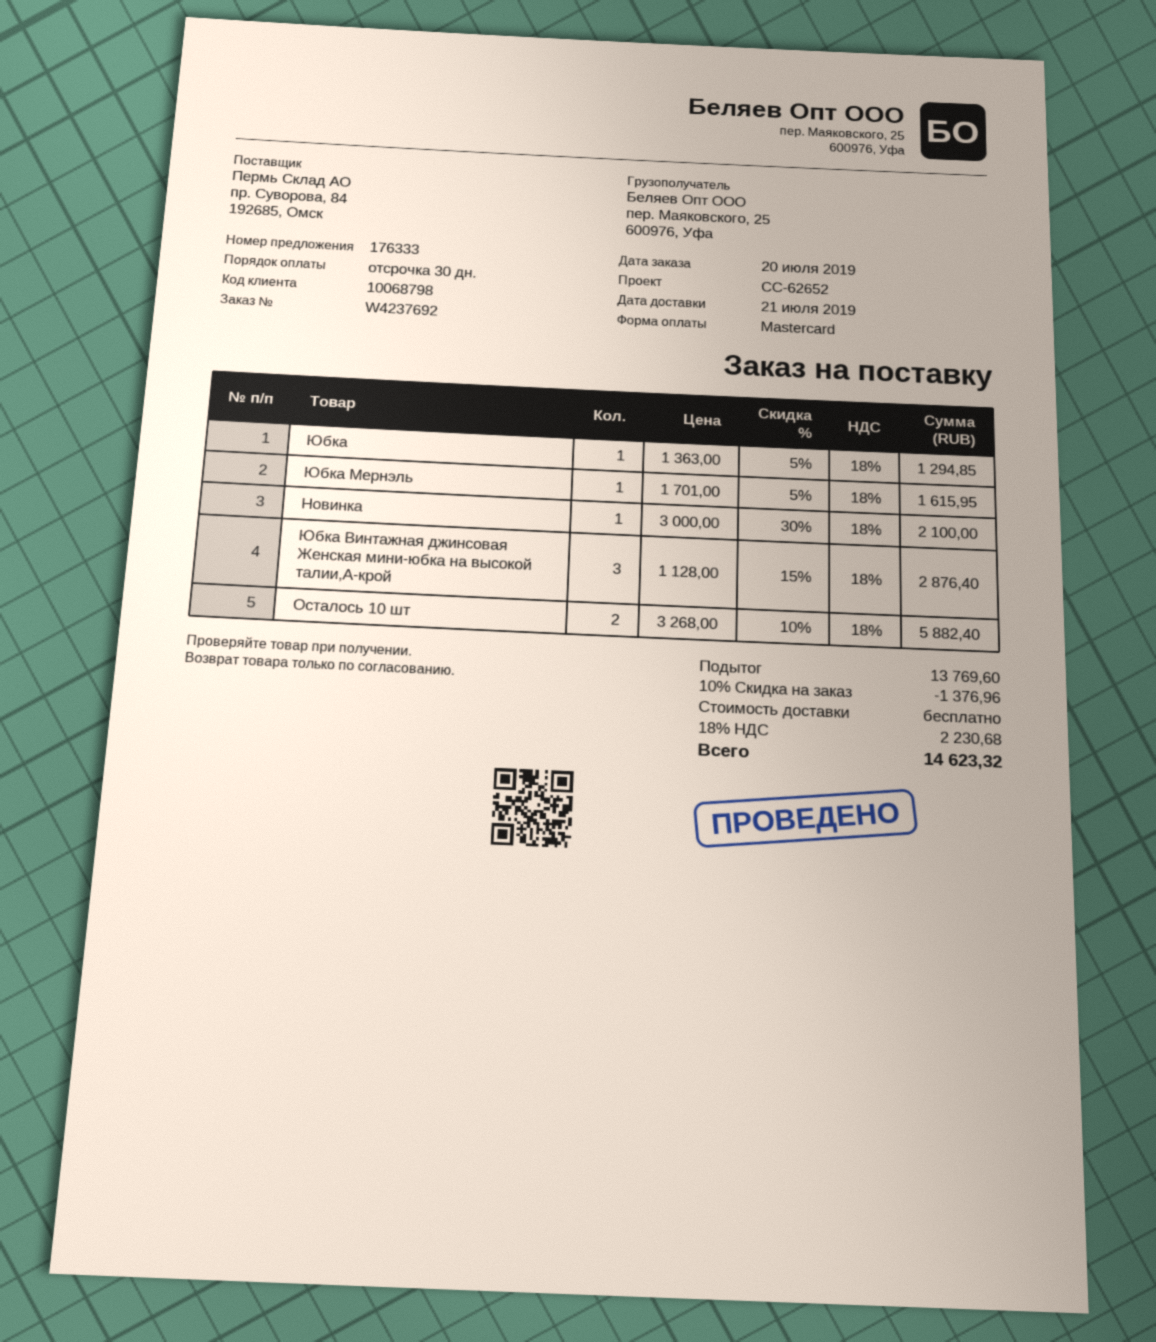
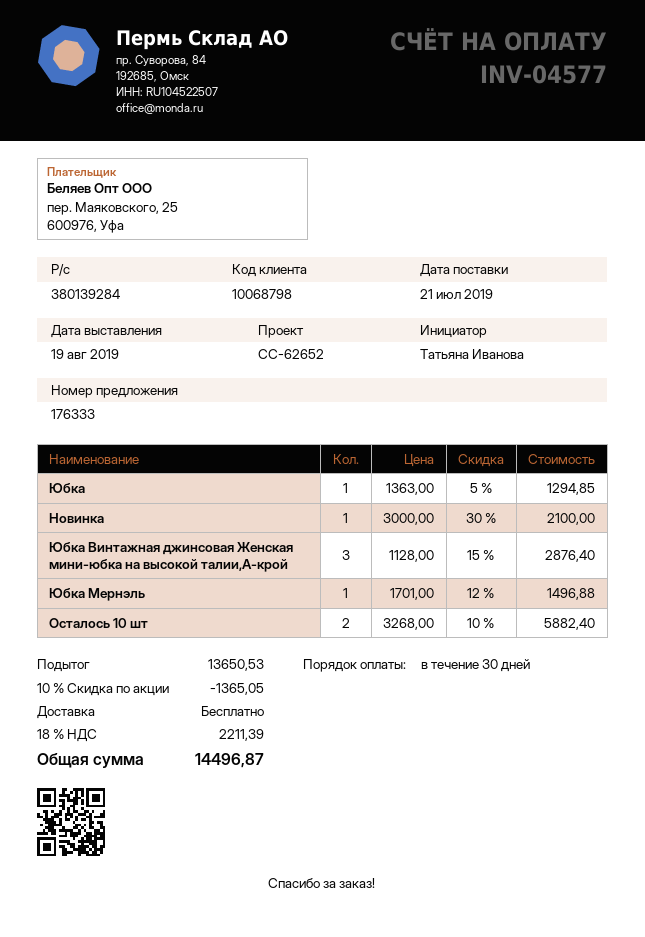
Юбка Мернэль: 1 x 1701.00 - 5% = 1615.95 -> 1 x 1701.00 - 12% = 1496.88
subtotal: 13769.60 -> 13650.53
discount: 10% = 1376.96 -> 10% = 1365.05
tax: 18% = 2230.68 -> 18% = 2211.39
total: 14623.32 -> 14496.87

